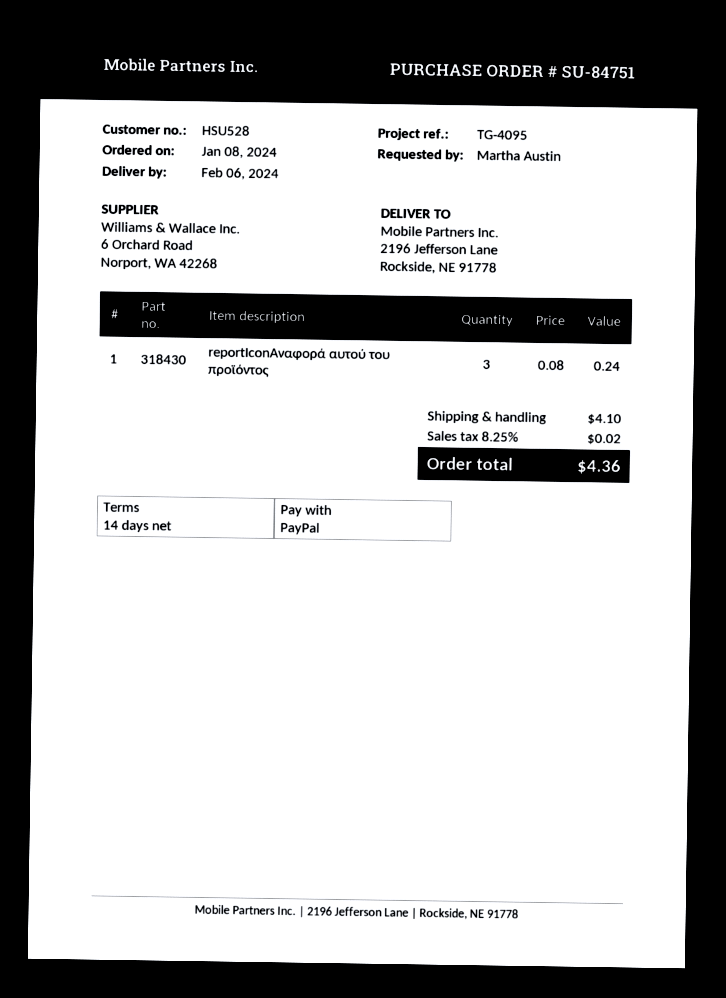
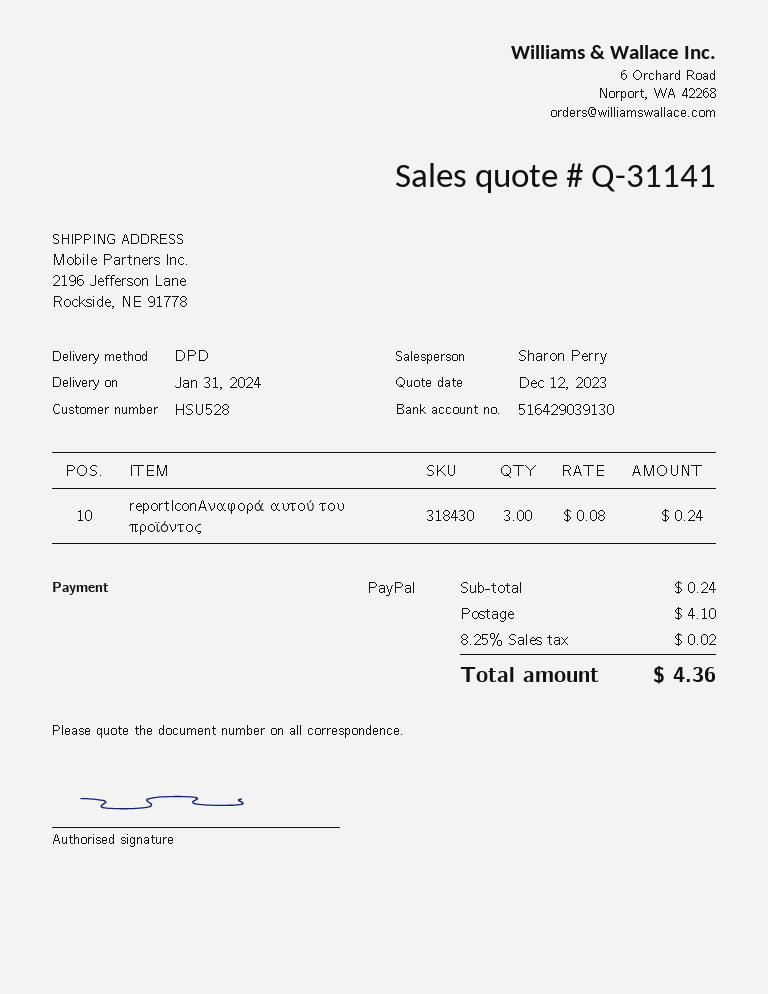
delivery date: 2024-02-06 -> 2024-01-31

